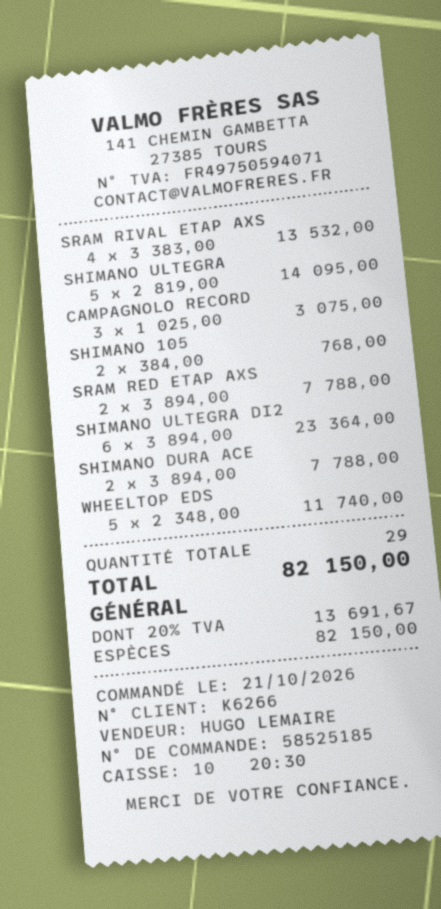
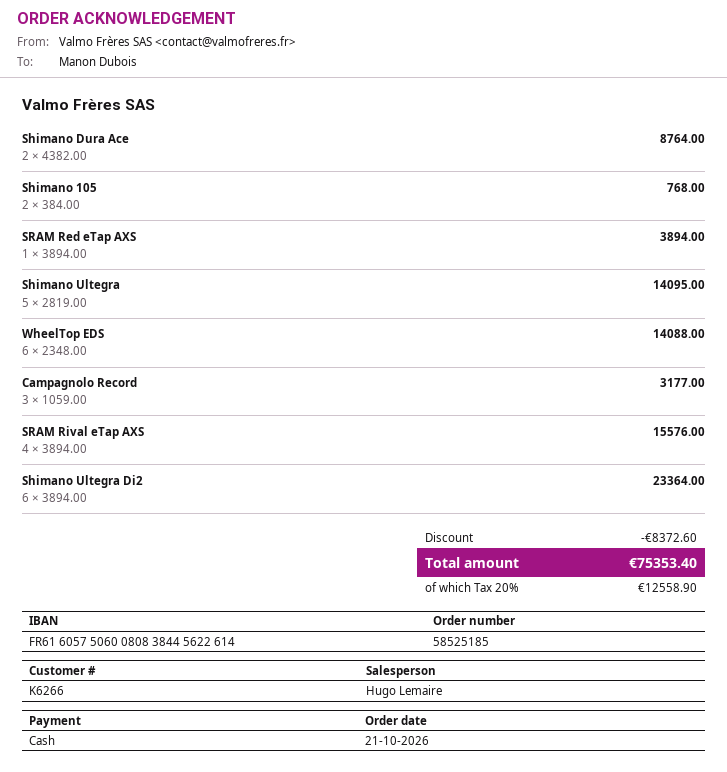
SRAM RIVAL ETAP AXS: 4 x 3383.00 = 13532.00 -> 4 x 3894.00 = 15576.00
CAMPAGNOLO RECORD: 3 x 1025.00 = 3075.00 -> 3 x 1059.00 = 3177.00
SRAM RED ETAP AXS: 2 x 3894.00 = 7788.00 -> 1 x 3894.00 = 3894.00
SHIMANO DURA ACE: 2 x 3894.00 = 7788.00 -> 2 x 4382.00 = 8764.00
WHEELTOP EDS: 5 x 2348.00 = 11740.00 -> 6 x 2348.00 = 14088.00
discount: none -> 8372.60
tax: 20% = 13691.67 -> 20% = 12558.90
total: 82150.00 -> 75353.40

